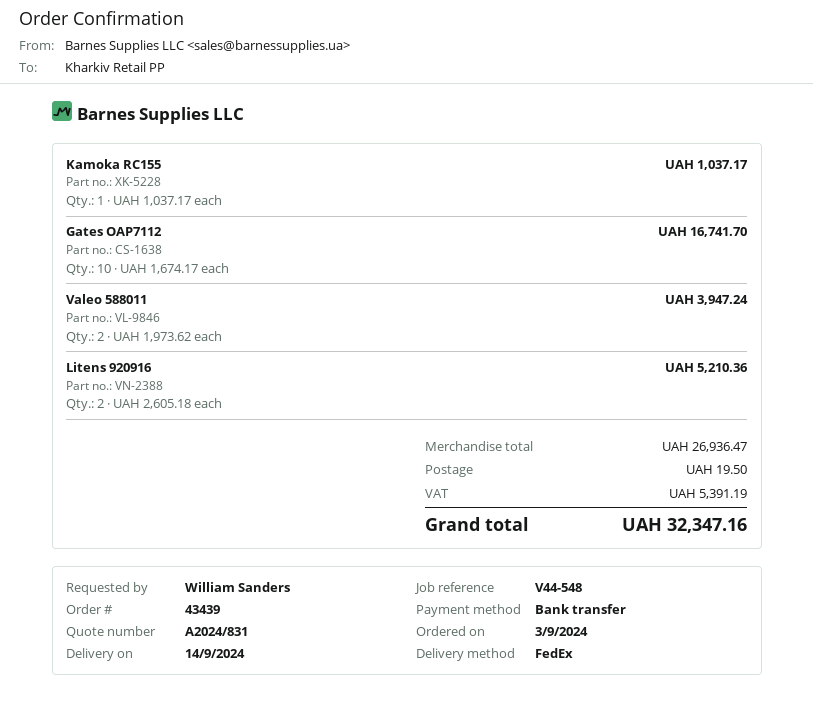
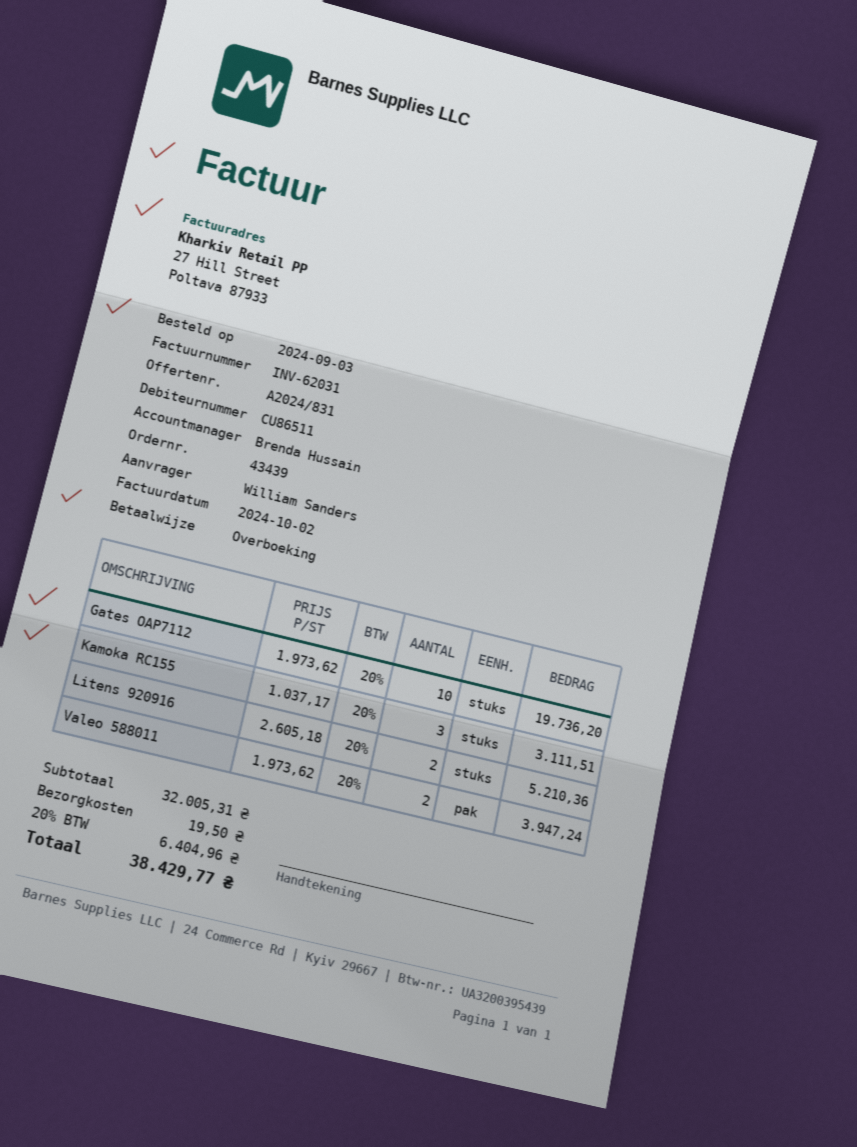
Kamoka RC155: 1 x 1037.17 = 1037.17 -> 3 x 1037.17 = 3111.51
Gates OAP7112: 10 x 1674.17 = 16741.70 -> 10 x 1973.62 = 19736.20
subtotal: 26936.47 -> 32005.31
tax: 5391.19 -> 6404.96
total: 32347.16 -> 38429.77

